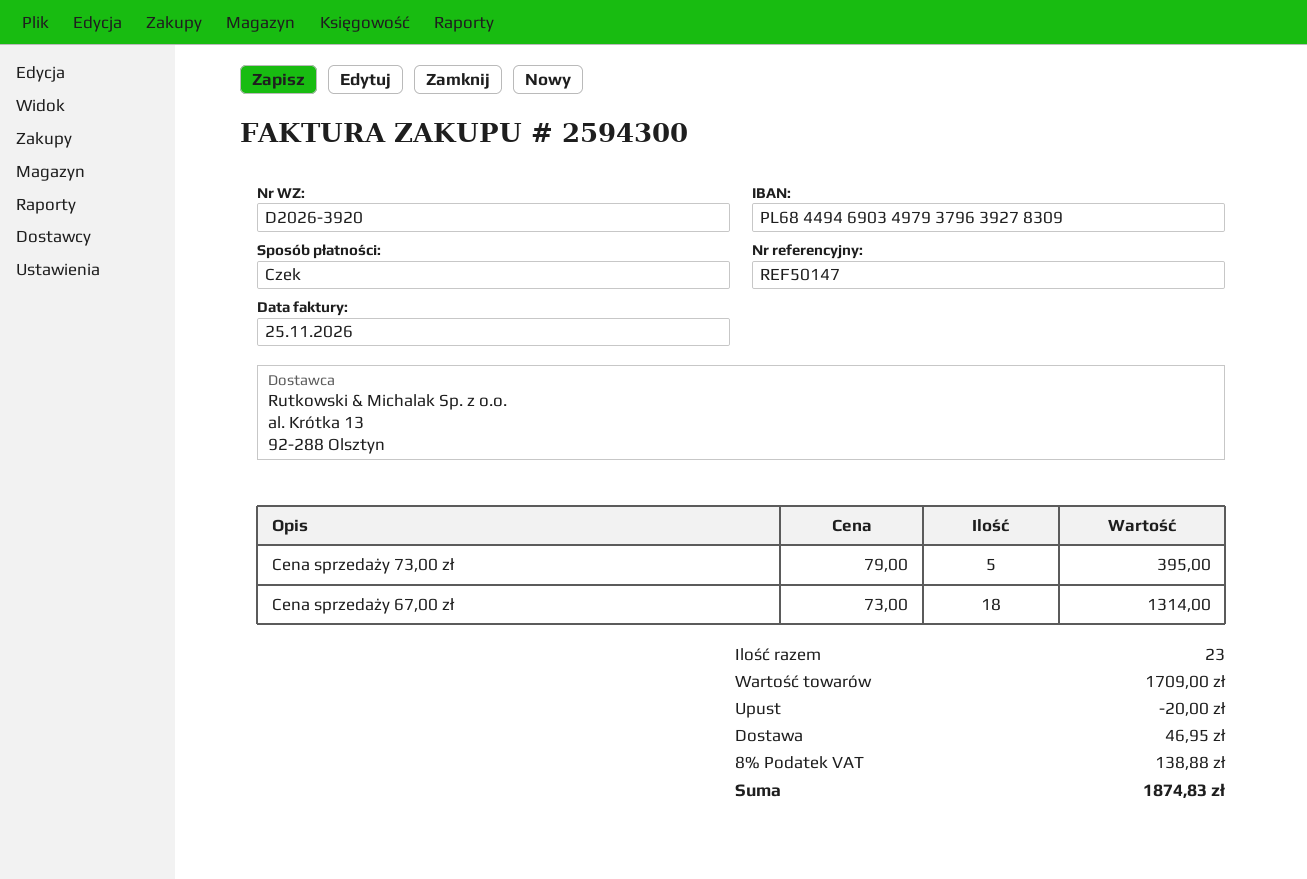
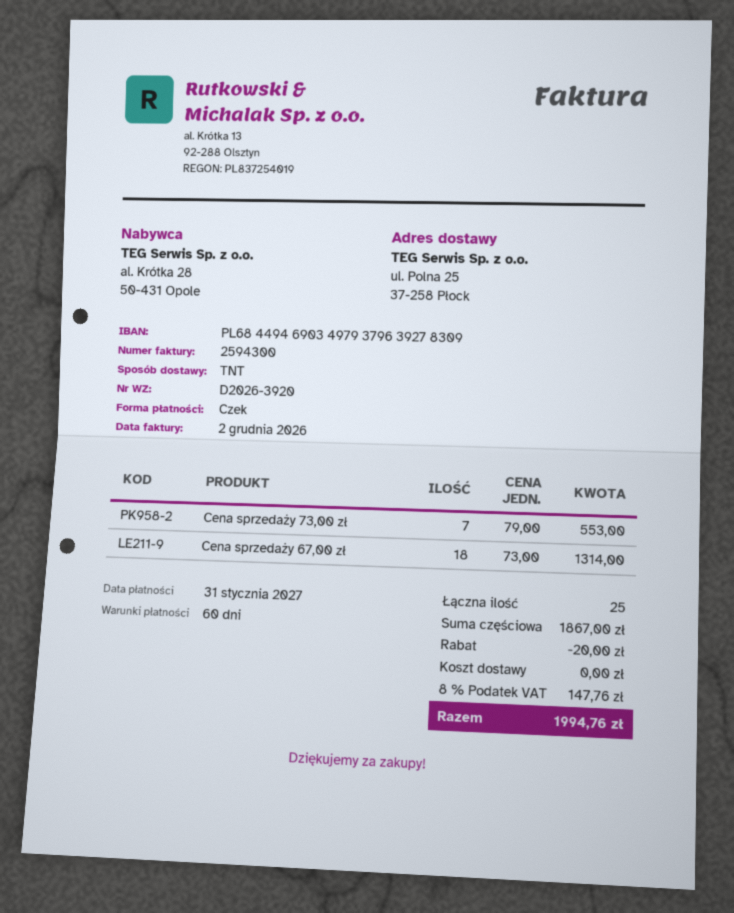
invoice date: 2026-11-25 -> 2026-12-02
Cena sprzedaży 73,00 zł: 5 x 79.00 = 395.00 -> 7 x 79.00 = 553.00
total quantity: 23 -> 25
subtotal: 1709.00 -> 1867.00
shipping: 46.95 -> 0.00
tax: 8% = 138.88 -> 8% = 147.76
total: 1874.83 -> 1994.76

